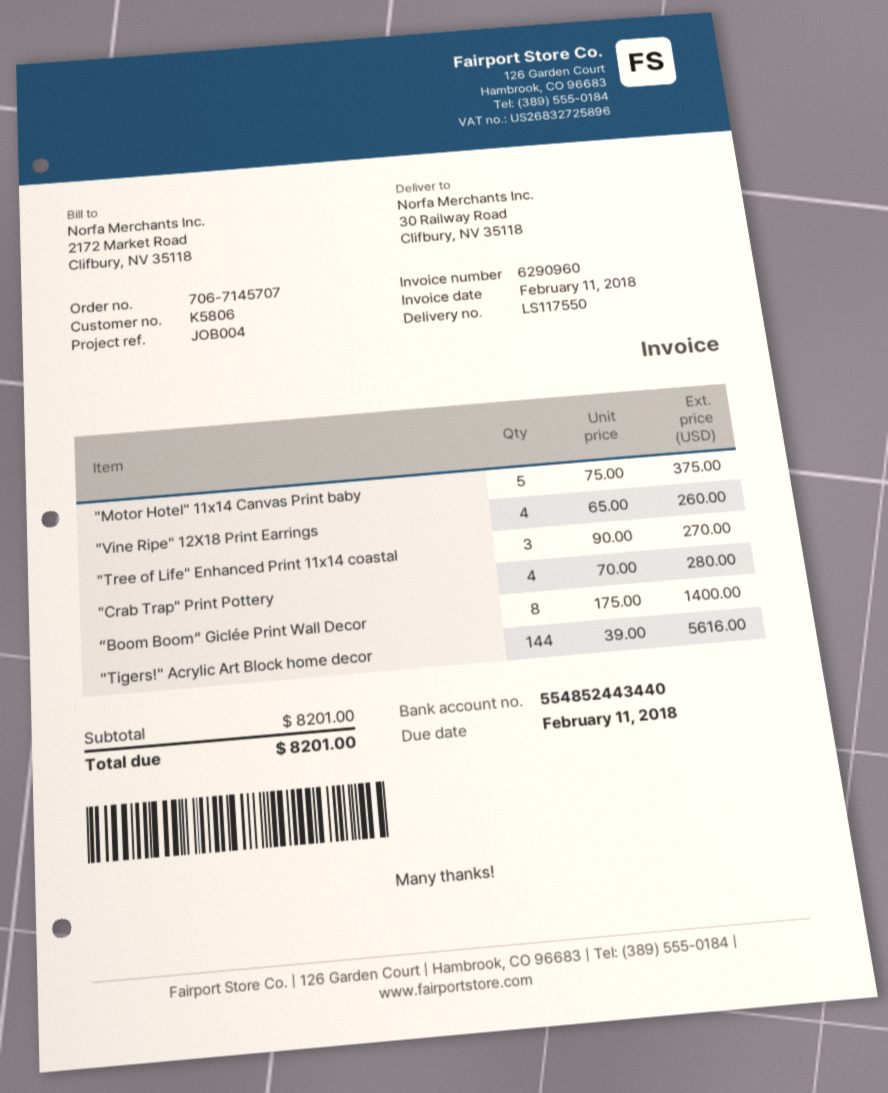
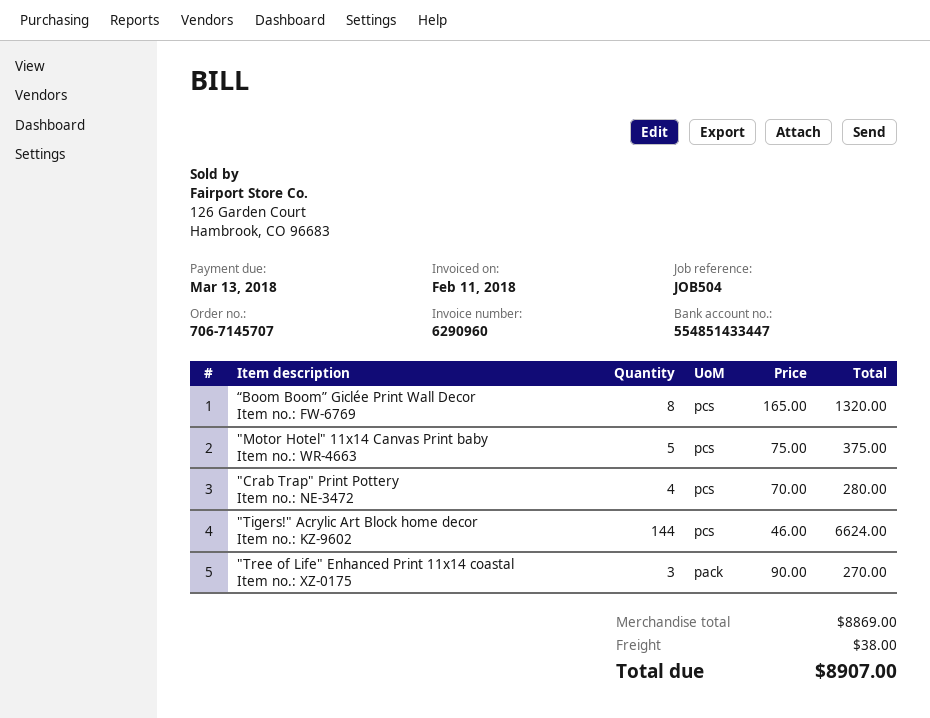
due date: 2018-02-11 -> 2018-03-13
reference: JOB004 -> JOB504
bank account: 554852443440 -> 554851433447
"Vine Ripe" 12X18 Print Earrings: 4 x 65.00 = 260.00 -> none
“Boom Boom” Giclée Print Wall Decor: 8 x 175.00 = 1400.00 -> 8 x 165.00 = 1320.00
"Tigers!" Acrylic Art Block home decor: 144 x 39.00 = 5616.00 -> 144 x 46.00 = 6624.00
subtotal: 8201.00 -> 8869.00
shipping: none -> 38.00
total: 8201.00 -> 8907.00

